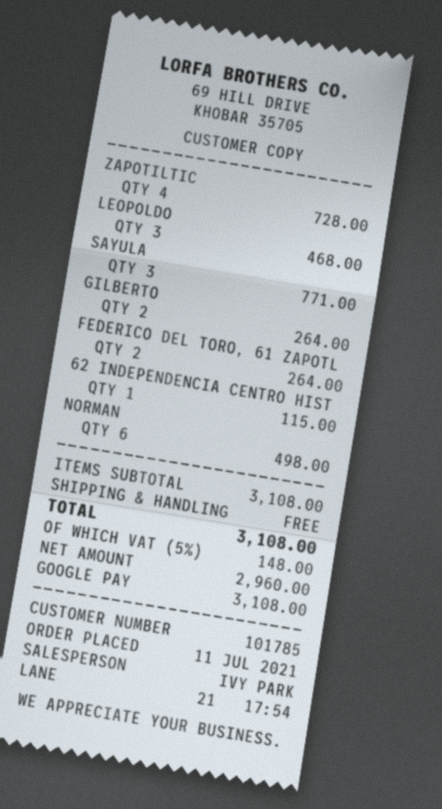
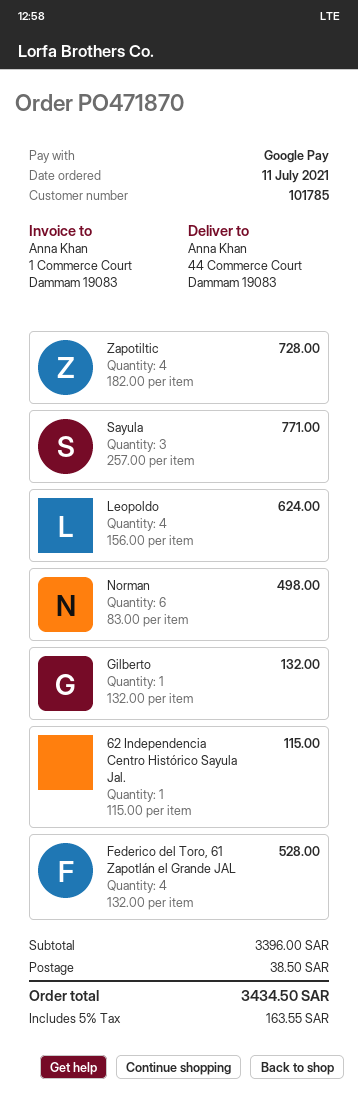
LEOPOLDO: 3 for 468.00 -> 4 for 624.00
GILBERTO: 2 for 264.00 -> 1 for 132.00
FEDERICO DEL TORO, 61 ZAPOTL: 2 for 264.00 -> 4 for 528.00
subtotal: 3108.00 -> 3396.00
shipping: 0.00 -> 38.50
tax: 5% = 148.00 -> 5% = 163.55
total: 3108.00 -> 3434.50

